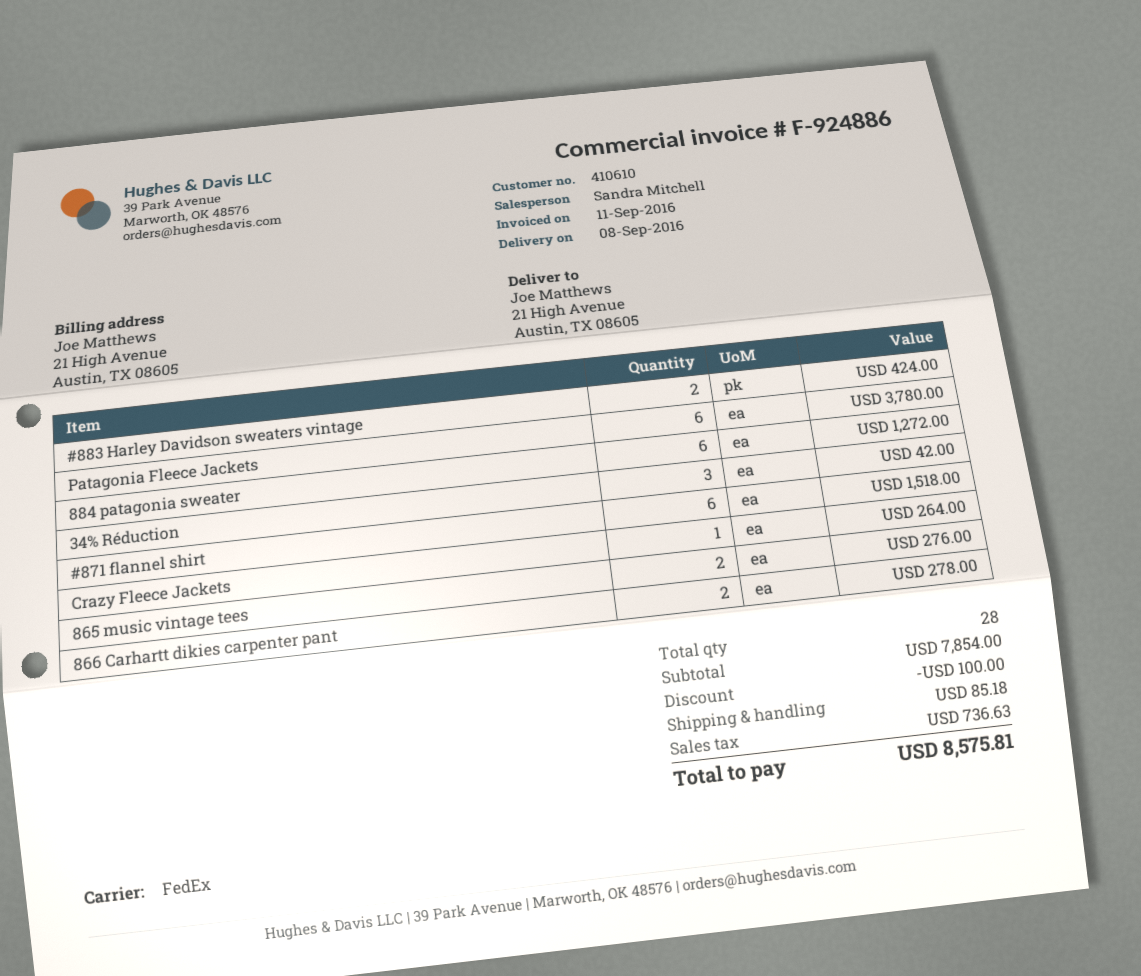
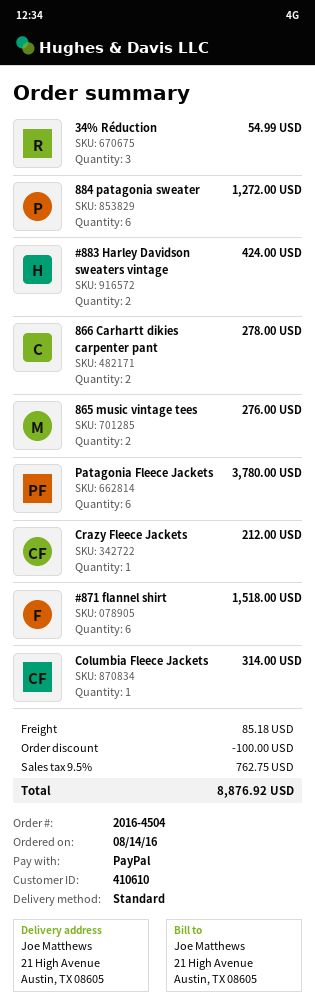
shipping method: FedEx -> standard
34% Réduction: 3 for 42.00 -> 3 for 54.99
Crazy Fleece Jackets: 1 for 264.00 -> 1 for 212.00
Columbia Fleece Jackets: none -> 1 for 314.00
tax: 736.63 -> 762.75
total: 8575.81 -> 8876.92

